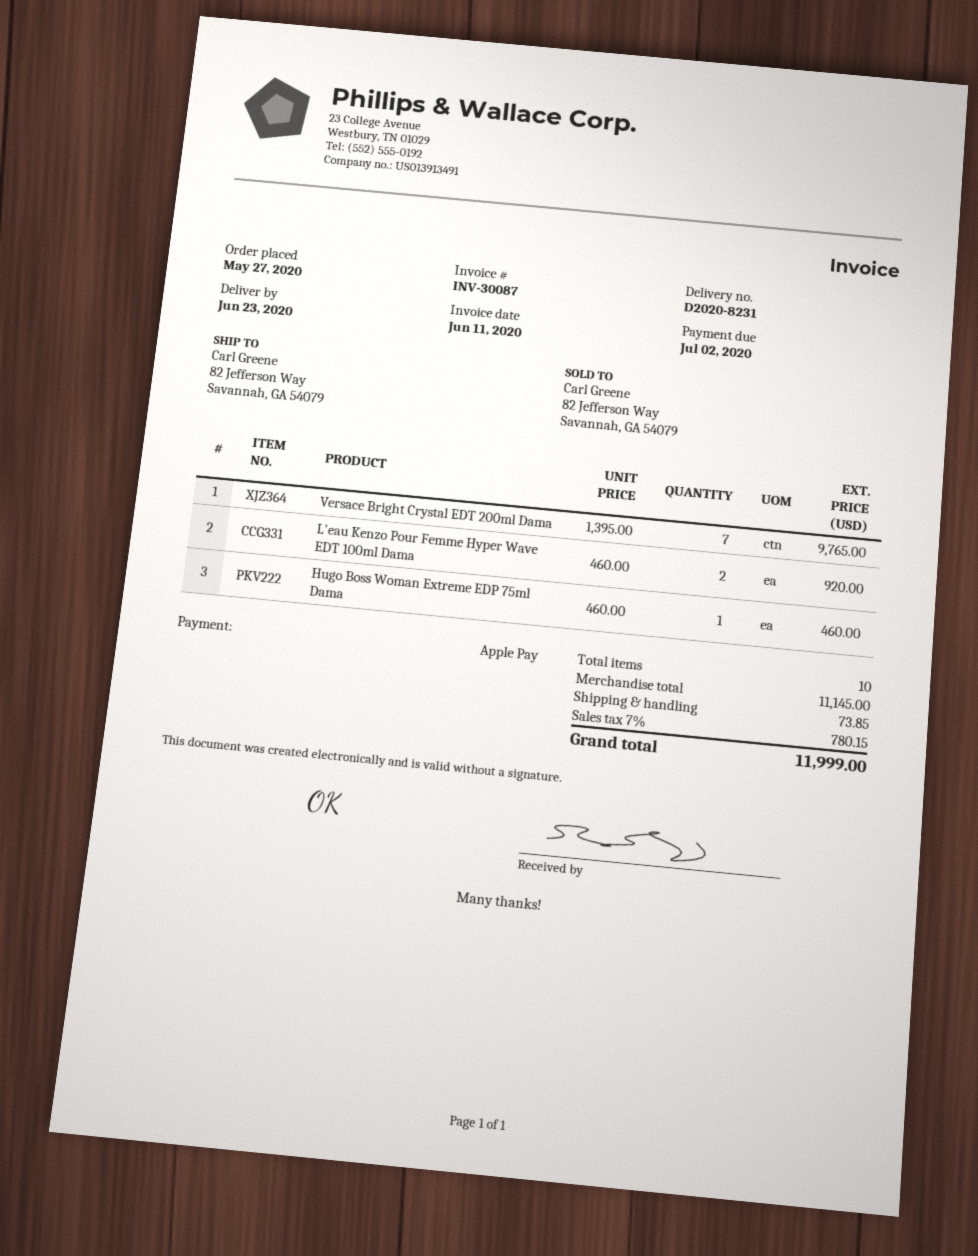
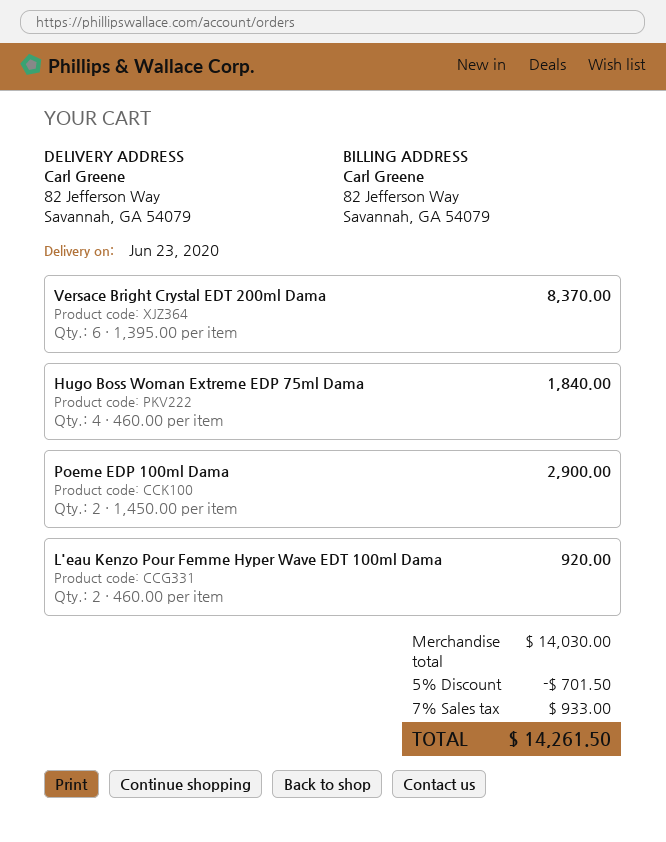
Versace Bright Crystal EDT 200ml Dama: 7 x 1395.00 = 9765.00 -> 6 x 1395.00 = 8370.00
Hugo Boss Woman Extreme EDP 75ml Dama: 1 x 460.00 = 460.00 -> 4 x 460.00 = 1840.00
Poeme EDP 100ml Dama: none -> 2 x 1450.00 = 2900.00
subtotal: 11145.00 -> 14030.00
discount: none -> 5% = 701.50
shipping: 73.85 -> none
tax: 7% = 780.15 -> 7% = 933.00
total: 11999.00 -> 14261.50

